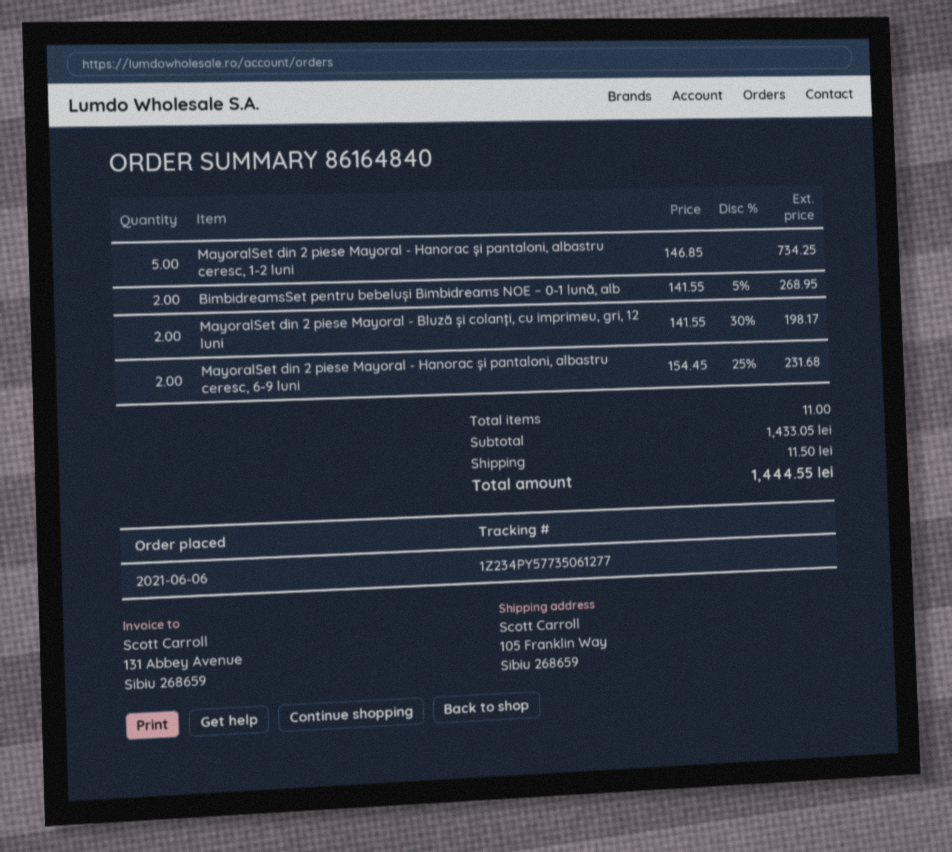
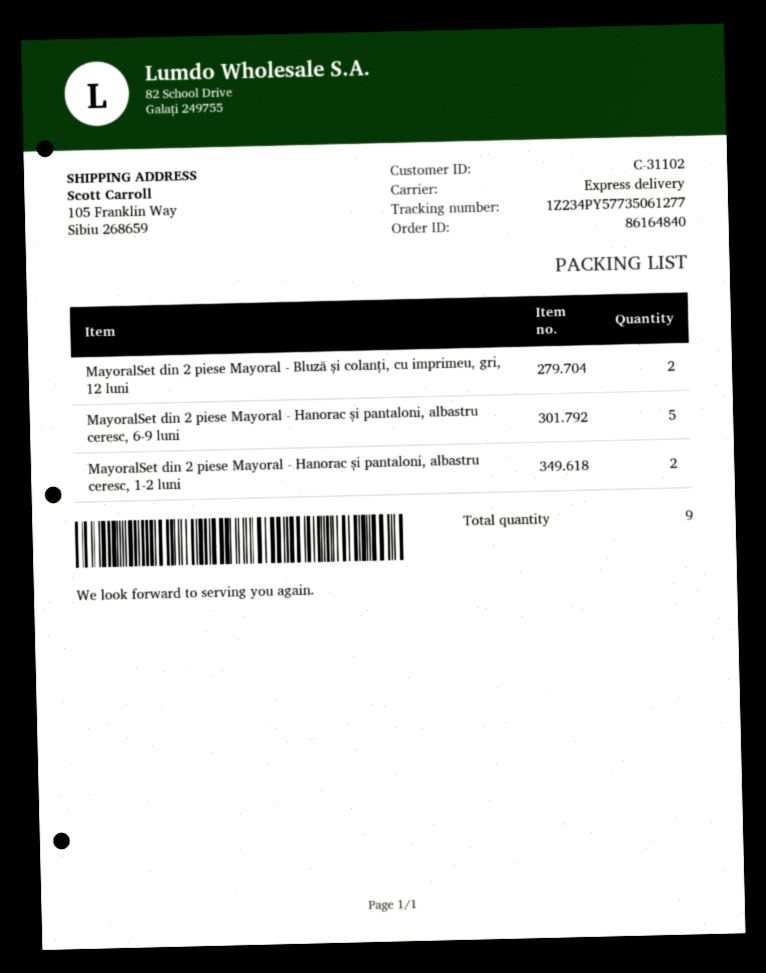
MayoralSet din 2 piese Mayoral - Hanorac și pantaloni, albastru ceresc, 1-2 luni: 5 -> 2
BimbidreamsSet pentru bebeluși Bimbidreams NOE – 0-1 lună, alb: 2 -> none
MayoralSet din 2 piese Mayoral - Hanorac și pantaloni, albastru ceresc, 6-9 luni: 2 -> 5
total quantity: 11 -> 9

